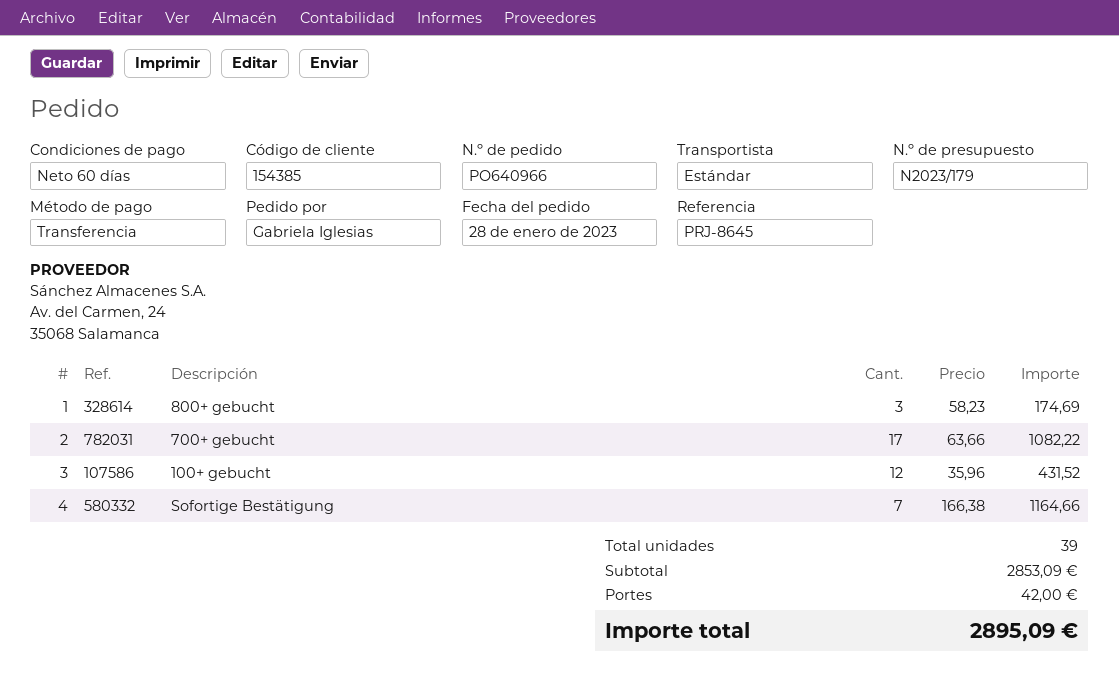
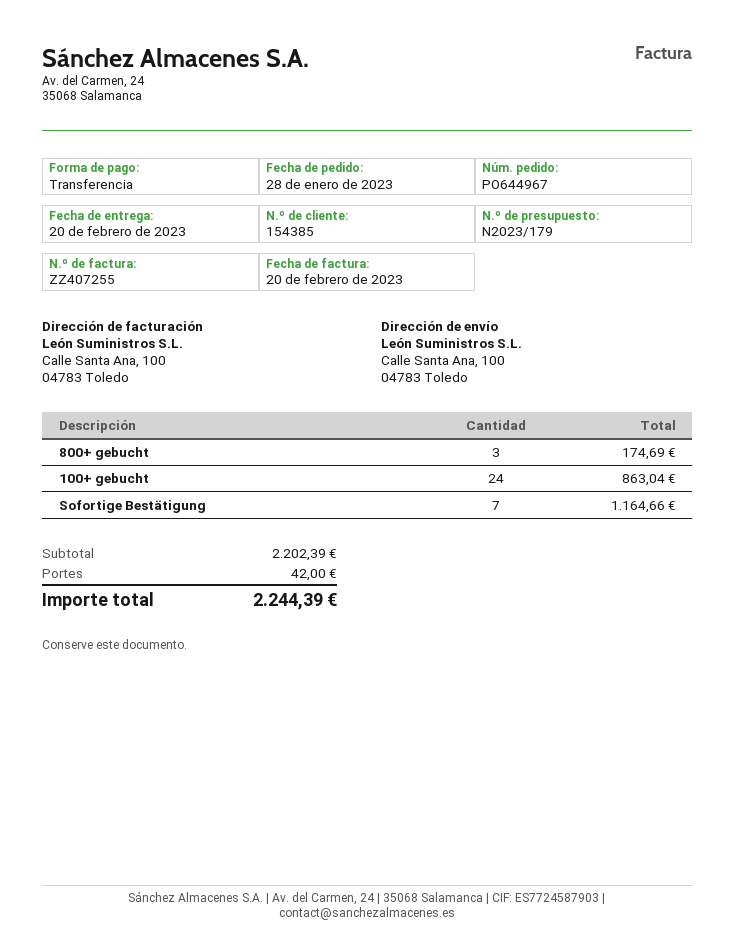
order number: PO640966 -> PO644967
700+ gebucht: 17 for 1082.22 -> none
100+ gebucht: 12 for 431.52 -> 24 for 863.04
subtotal: 2853.09 -> 2202.39
total: 2895.09 -> 2244.39

